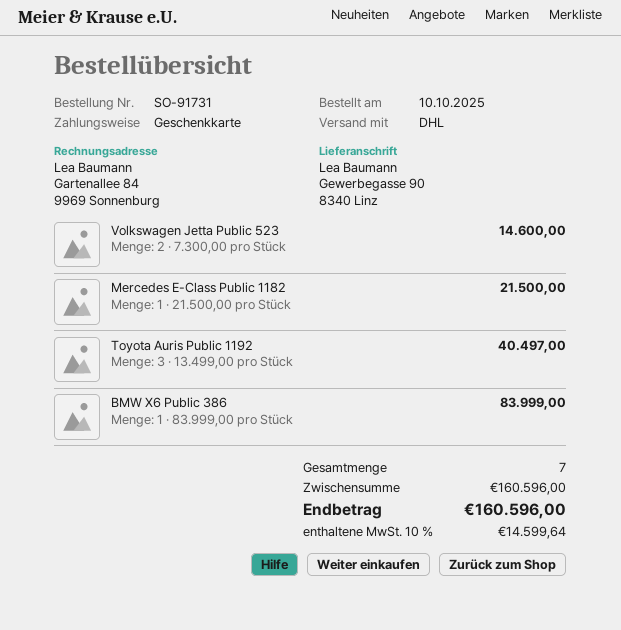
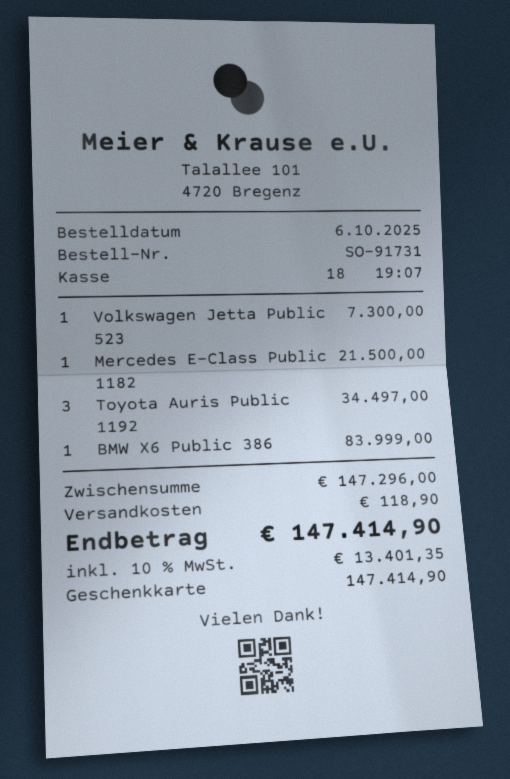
order date: 2025-10-10 -> 2025-10-06
Volkswagen Jetta Public 523: 2 for 14600.00 -> 1 for 7300.00
Toyota Auris Public 1192: 3 for 40497.00 -> 3 for 34497.00
subtotal: 160596.00 -> 147296.00
shipping: none -> 118.90
tax: 10% = 14599.64 -> 10% = 13401.35
total: 160596.00 -> 147414.90

